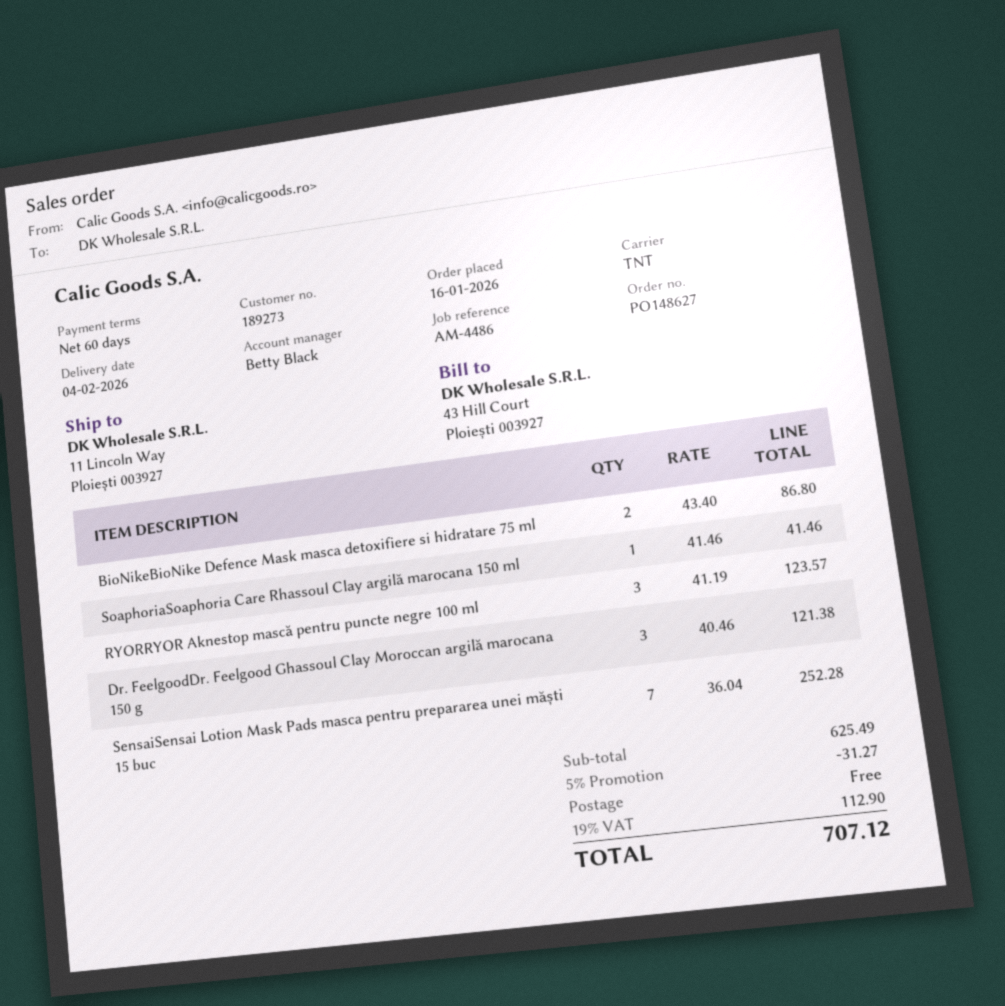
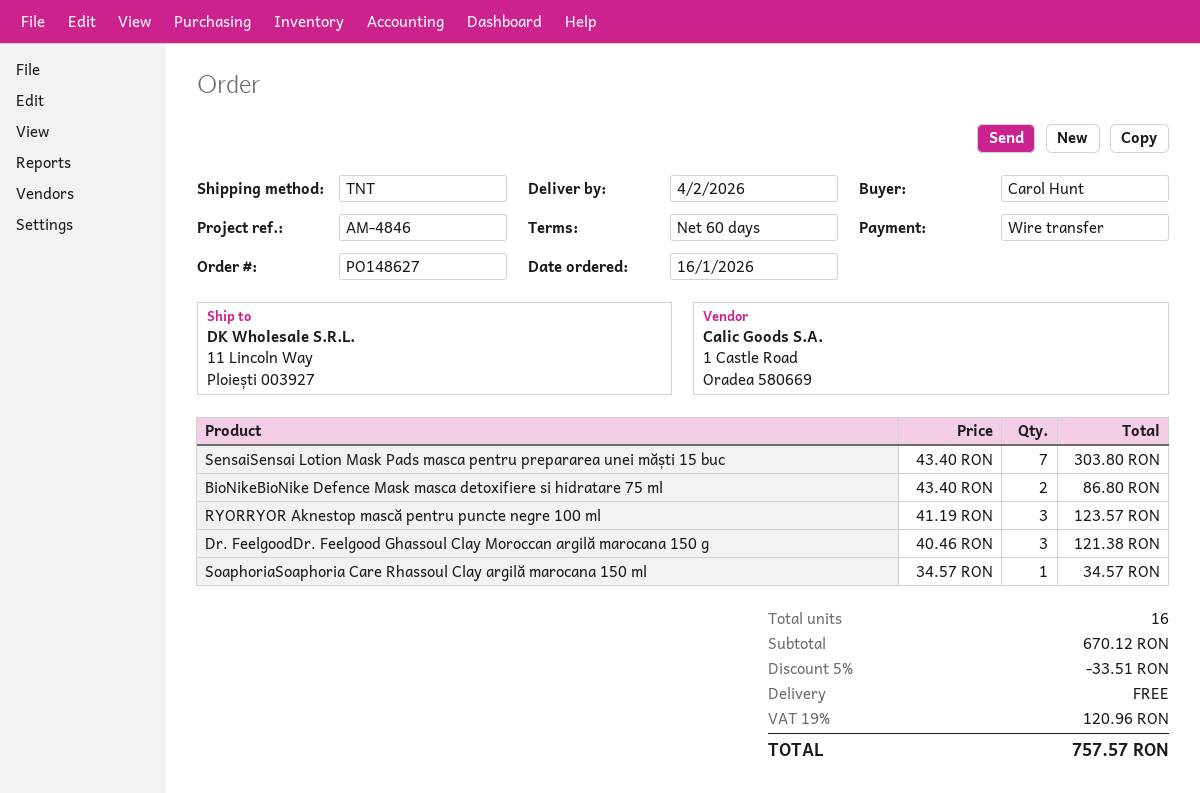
reference: AM-4486 -> AM-4846
SoaphoriaSoaphoria Care Rhassoul Clay argilă marocana 150 ml: 1 x 41.46 = 41.46 -> 1 x 34.57 = 34.57
SensaiSensai Lotion Mask Pads masca pentru prepararea unei măști 15 buc: 7 x 36.04 = 252.28 -> 7 x 43.40 = 303.80
subtotal: 625.49 -> 670.12
discount: 5% = 31.27 -> 5% = 33.51
tax: 19% = 112.90 -> 19% = 120.96
total: 707.12 -> 757.57

